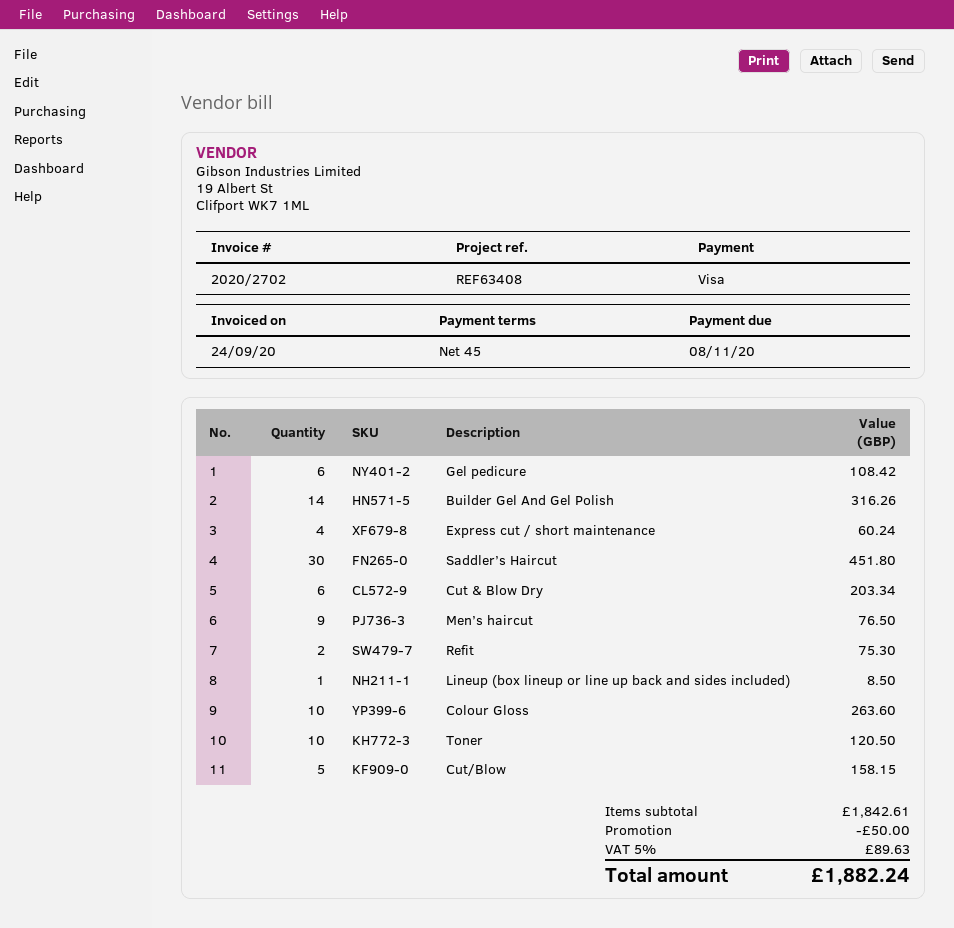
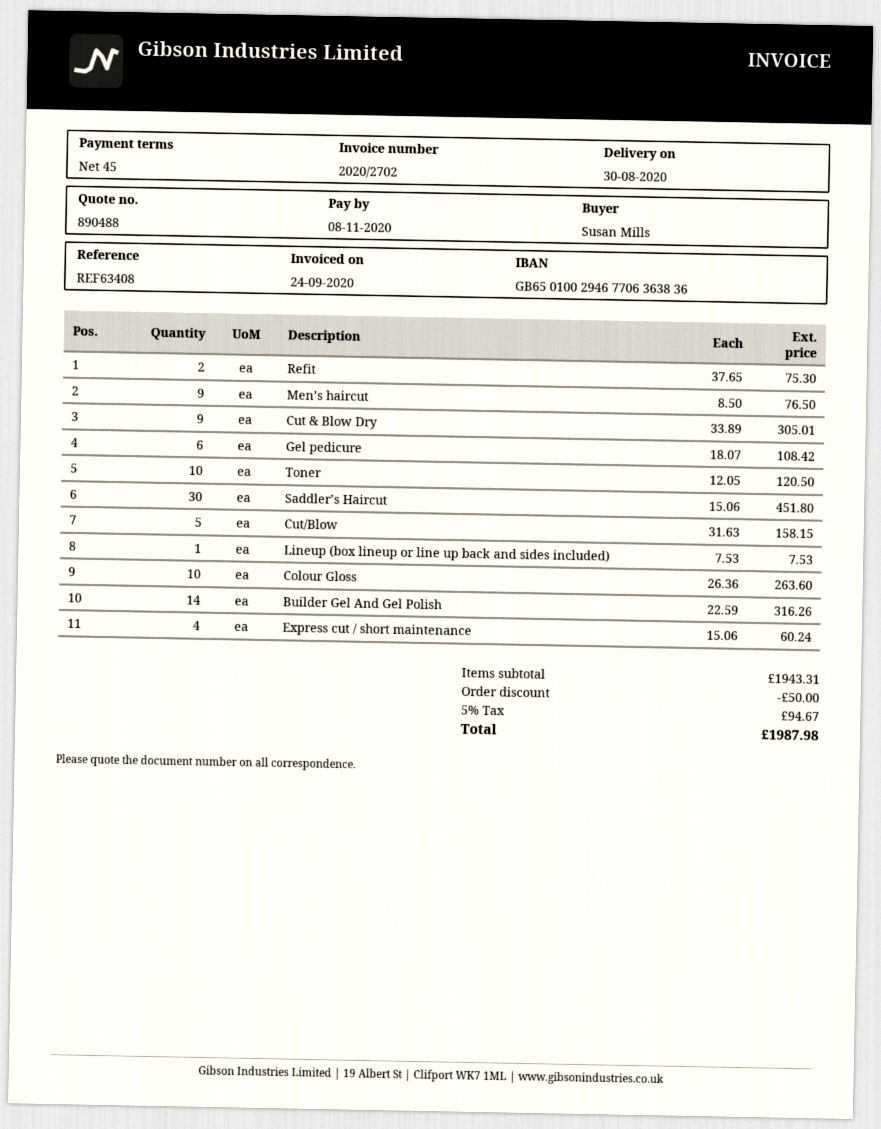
Cut & Blow Dry: 6 for 203.34 -> 9 for 305.01
Lineup (box lineup or line up back and sides included): 1 for 8.50 -> 1 for 7.53
subtotal: 1842.61 -> 1943.31
tax: 5% = 89.63 -> 5% = 94.67
total: 1882.24 -> 1987.98

